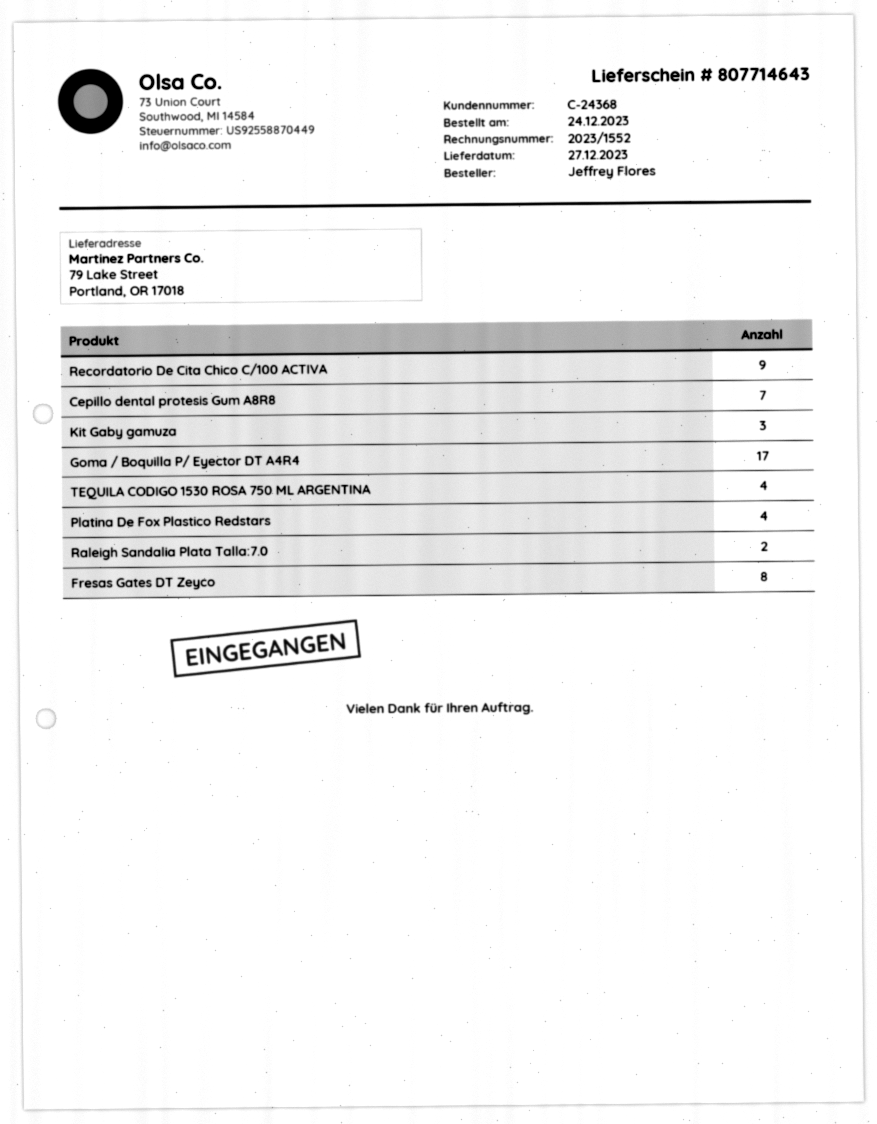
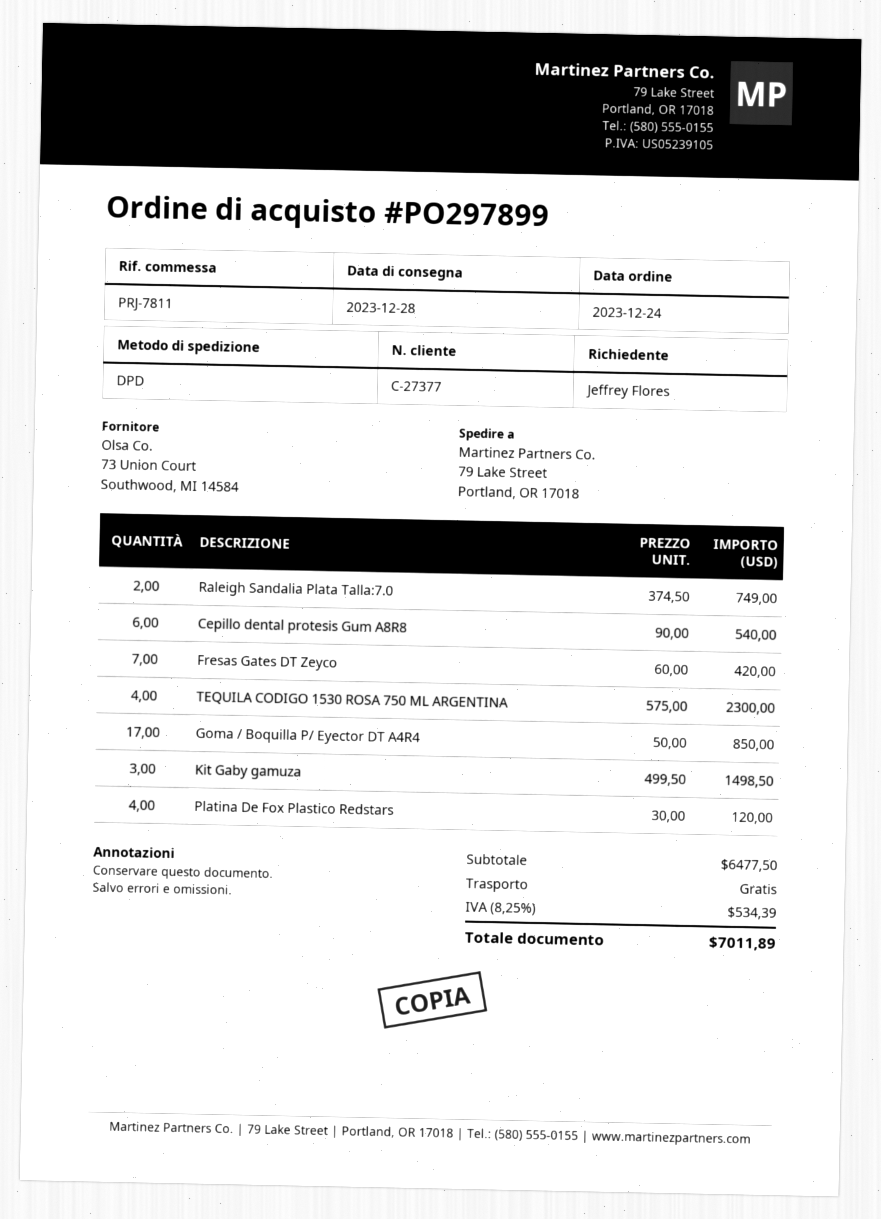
delivery date: 2023-12-27 -> 2023-12-28
customer number: C-24368 -> C-27377
Recordatorio De Cita Chico C/100 ACTIVA: 9 -> none
Cepillo dental protesis Gum A8R8: 7 -> 6
Fresas Gates DT Zeyco: 8 -> 7

